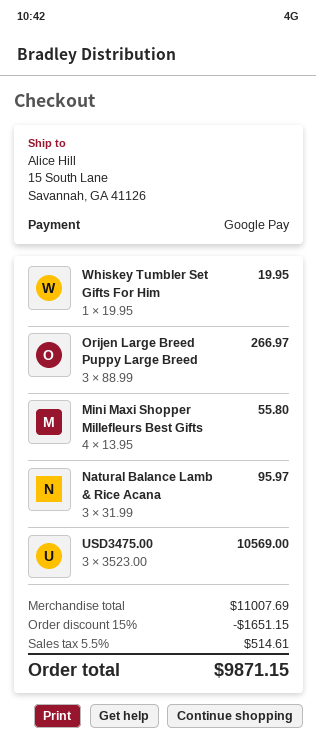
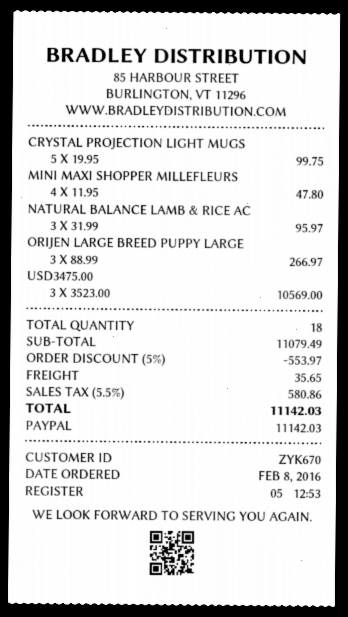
payment method: Google Pay -> PayPal
Whiskey Tumbler Set Gifts For Him: 1 x 19.95 = 19.95 -> none
Mini Maxi Shopper Millefleurs Best Gifts: 4 x 13.95 = 55.80 -> 4 x 11.95 = 47.80
CRYSTAL PROJECTION LIGHT MUGS: none -> 5 x 19.95 = 99.75
subtotal: 11007.69 -> 11079.49
discount: 15% = 1651.15 -> 5% = 553.97
shipping: none -> 35.65
tax: 5.5% = 514.61 -> 5.5% = 580.86
total: 9871.15 -> 11142.03

